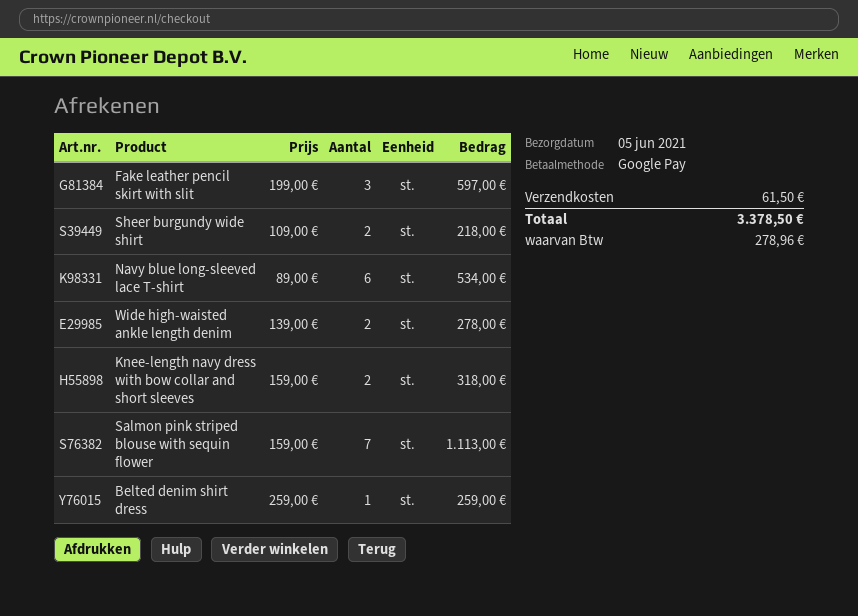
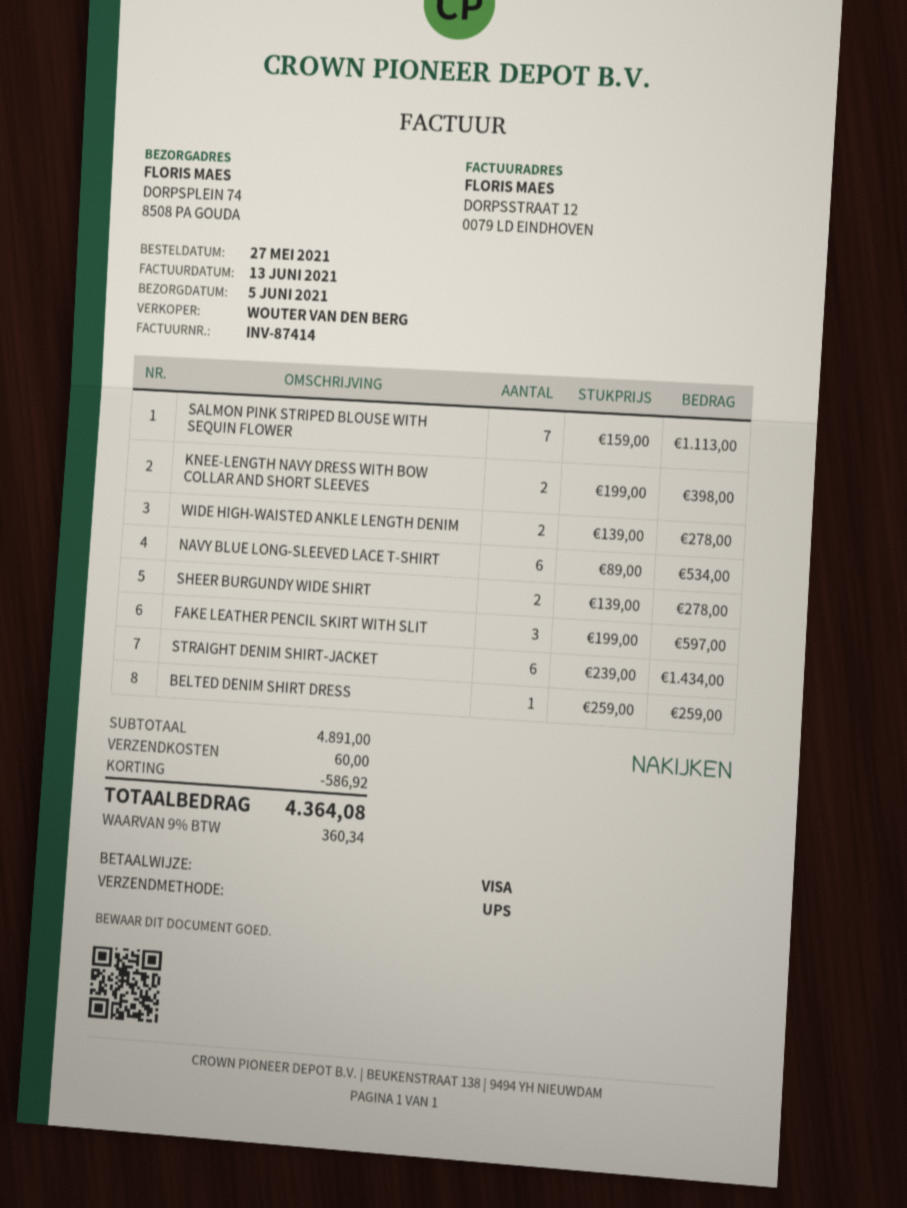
payment method: Google Pay -> Visa
Sheer burgundy wide shirt: 2 x 109.00 = 218.00 -> 2 x 139.00 = 278.00
Knee-length navy dress with bow collar and short sleeves: 2 x 159.00 = 318.00 -> 2 x 199.00 = 398.00
STRAIGHT DENIM SHIRT-JACKET: none -> 6 x 239.00 = 1434.00
discount: none -> 586.92
shipping: 61.50 -> 60.00
tax: 278.96 -> 360.34
total: 3378.50 -> 4364.08

